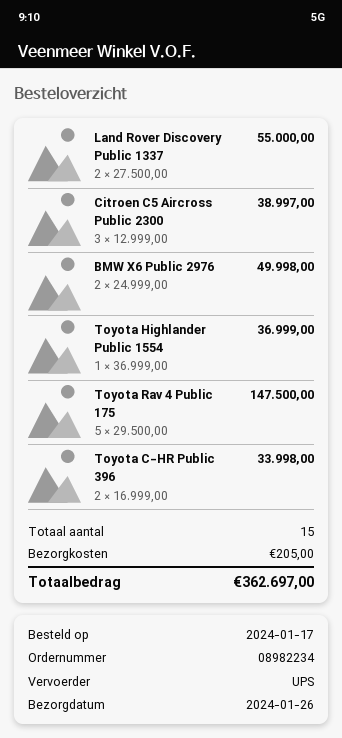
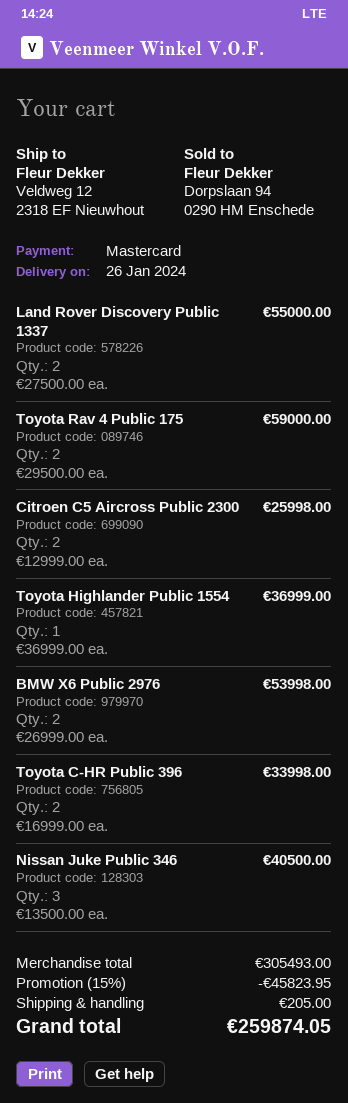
Citroen C5 Aircross Public 2300: 3 x 12999.00 = 38997.00 -> 2 x 12999.00 = 25998.00
BMW X6 Public 2976: 2 x 24999.00 = 49998.00 -> 2 x 26999.00 = 53998.00
Toyota Rav 4 Public 175: 5 x 29500.00 = 147500.00 -> 2 x 29500.00 = 59000.00
Nissan Juke Public 346: none -> 3 x 13500.00 = 40500.00
discount: none -> 15% = 45823.95
total: 362697.00 -> 259874.05

